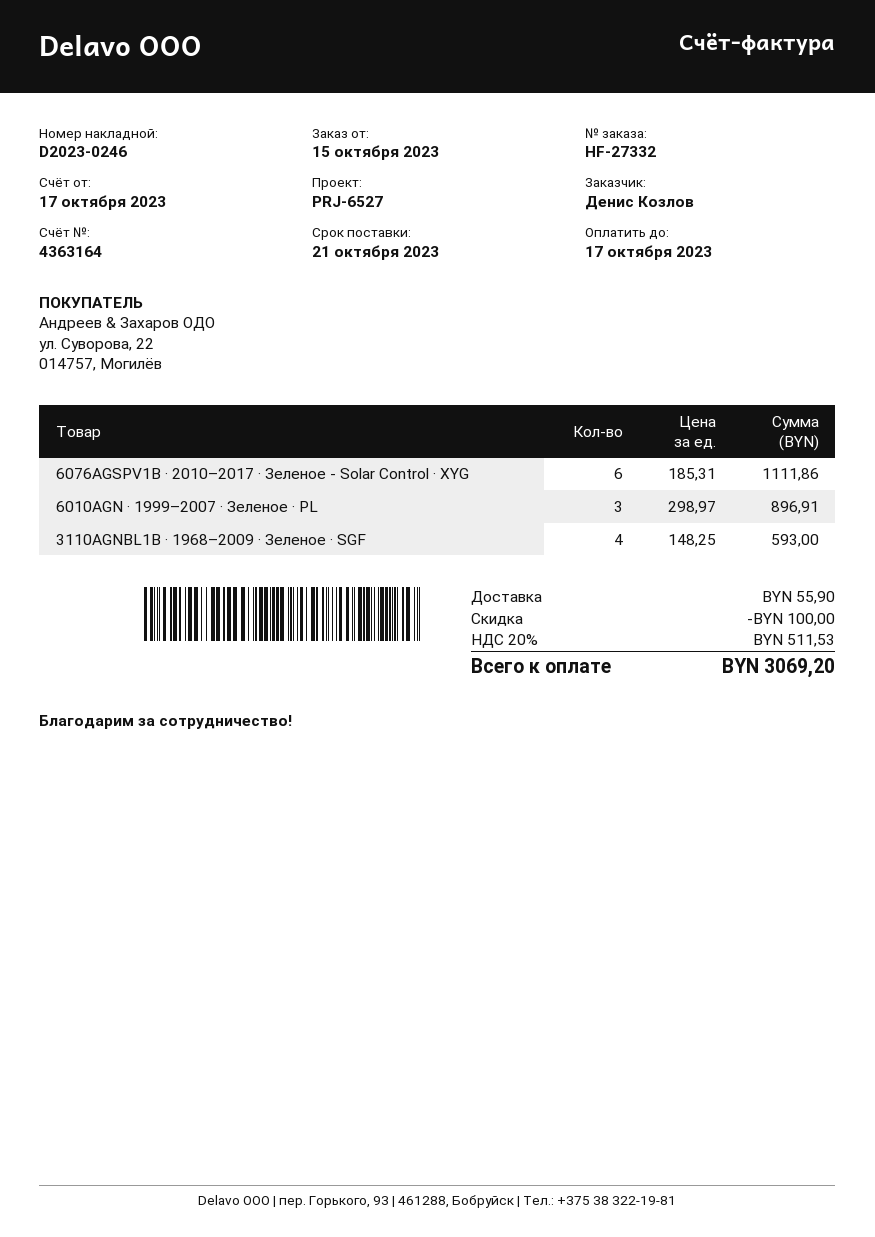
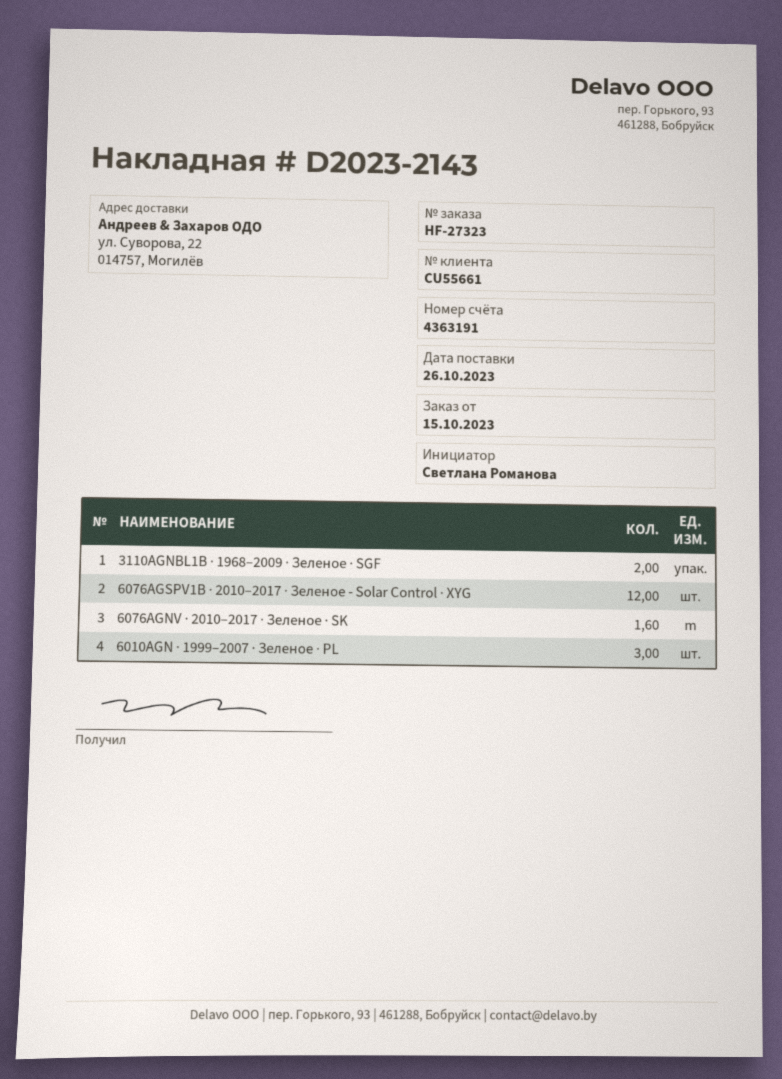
order number: HF-27332 -> HF-27323
delivery note number: D2023-0246 -> D2023-2143
delivery date: 2023-10-21 -> 2023-10-26
invoice number: 4363164 -> 4363191
ordered by: Денис Козлов -> Светлана Романова
6076AGSPV1B · 2010–2017 · Зеленое - Solar Control · XYG: 6 -> 12
3110AGNBL1B · 1968–2009 · Зеленое · SGF: 4 -> 2
6076AGNV · 2010–2017 · Зеленое · SK: none -> 1.6

